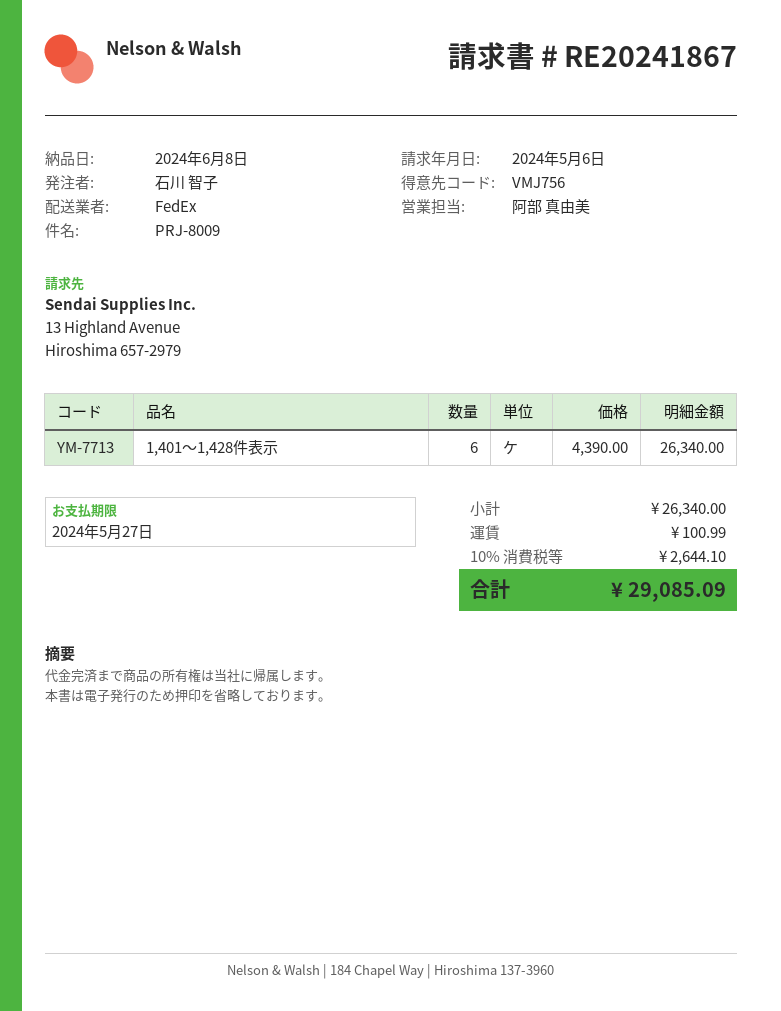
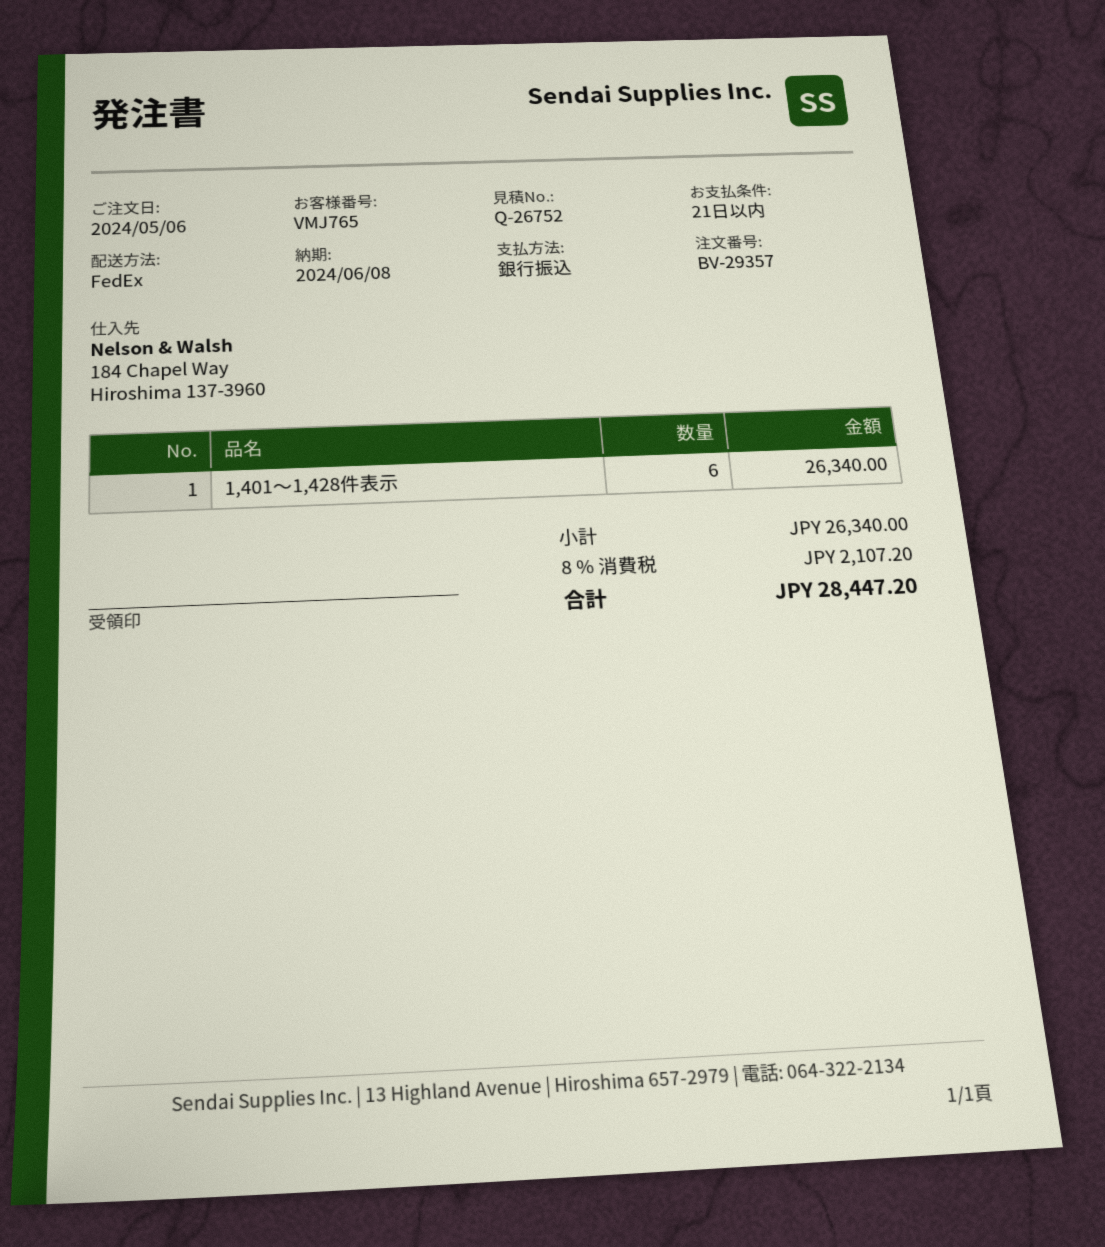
customer number: VMJ756 -> VMJ765
shipping: 100.99 -> none
tax: 10% = 2644.10 -> 8% = 2107.20
total: 29085.09 -> 28447.20

